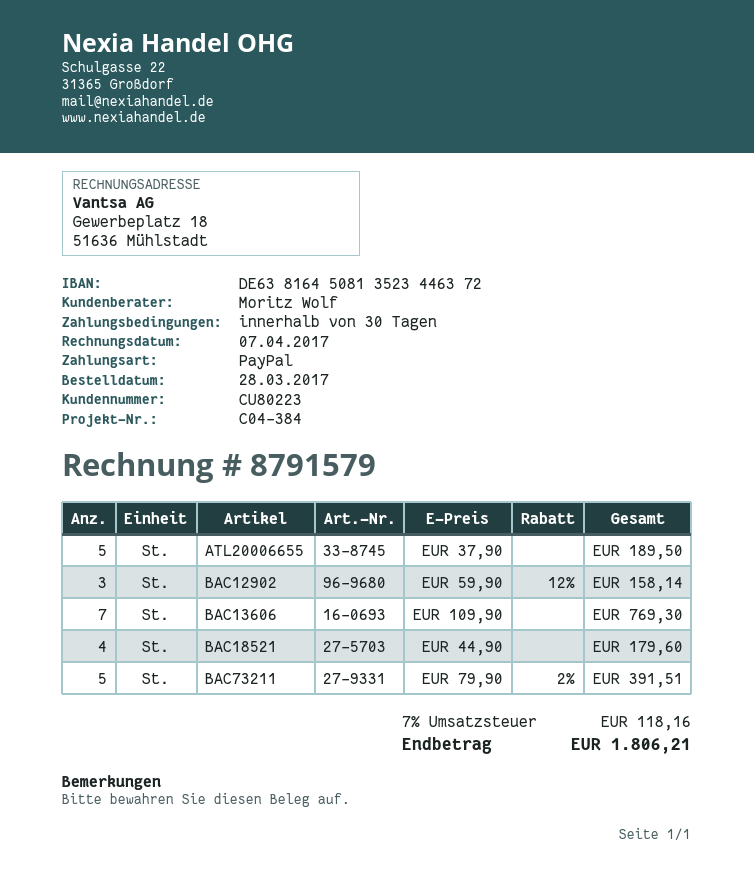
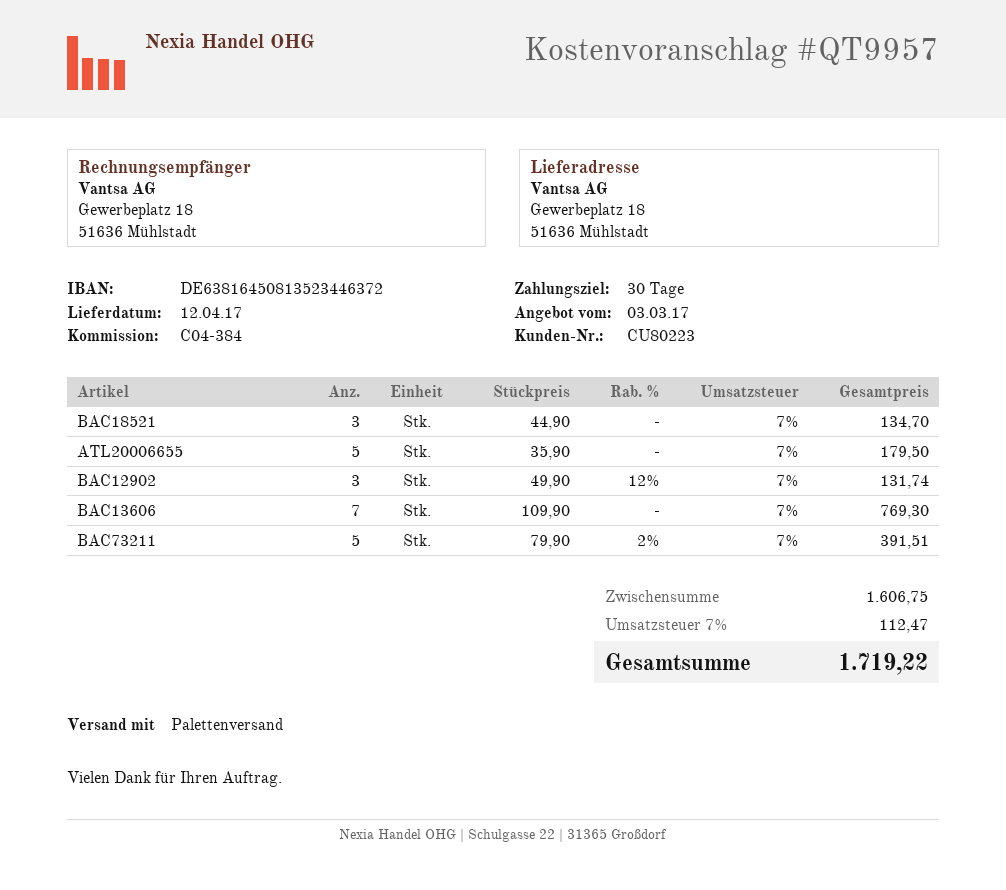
ATL20006655: 5 x 37.90 = 189.50 -> 5 x 35.90 = 179.50
BAC12902: 3 x 59.90 - 12% = 158.14 -> 3 x 49.90 - 12% = 131.74
BAC18521: 4 x 44.90 = 179.60 -> 3 x 44.90 = 134.70
tax: 7% = 118.16 -> 7% = 112.47
total: 1806.21 -> 1719.22

